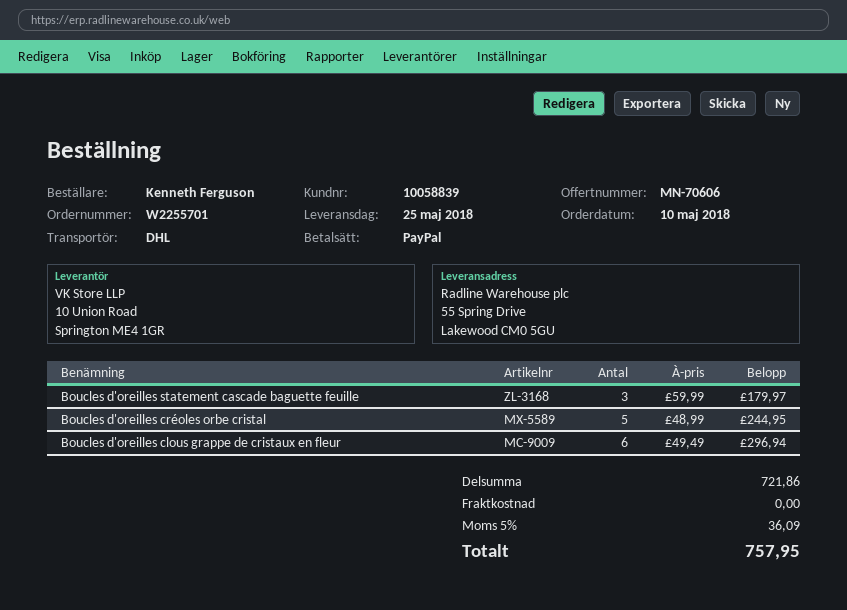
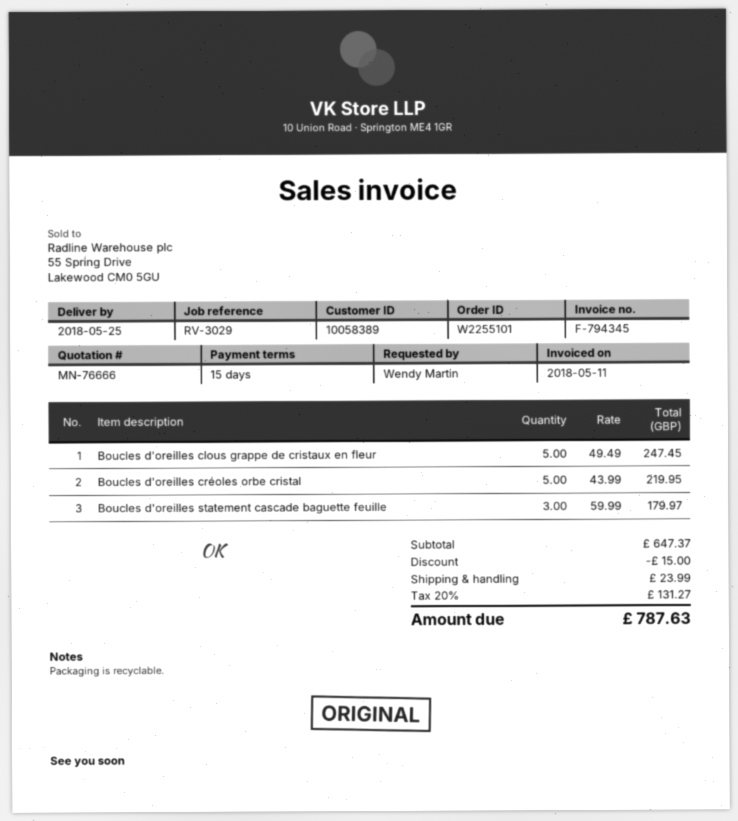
quote number: MN-70606 -> MN-76666
order number: W2255701 -> W2255101
customer number: 10058839 -> 10058389
ordered by: Kenneth Ferguson -> Wendy Martin
Boucles d'oreilles créoles orbe cristal: 5 x 48.99 = 244.95 -> 5 x 43.99 = 219.95
Boucles d'oreilles clous grappe de cristaux en fleur: 6 x 49.49 = 296.94 -> 5 x 49.49 = 247.45
subtotal: 721.86 -> 647.37
discount: none -> 15.00
shipping: 0.00 -> 23.99
tax: 5% = 36.09 -> 20% = 131.27
total: 757.95 -> 787.63

